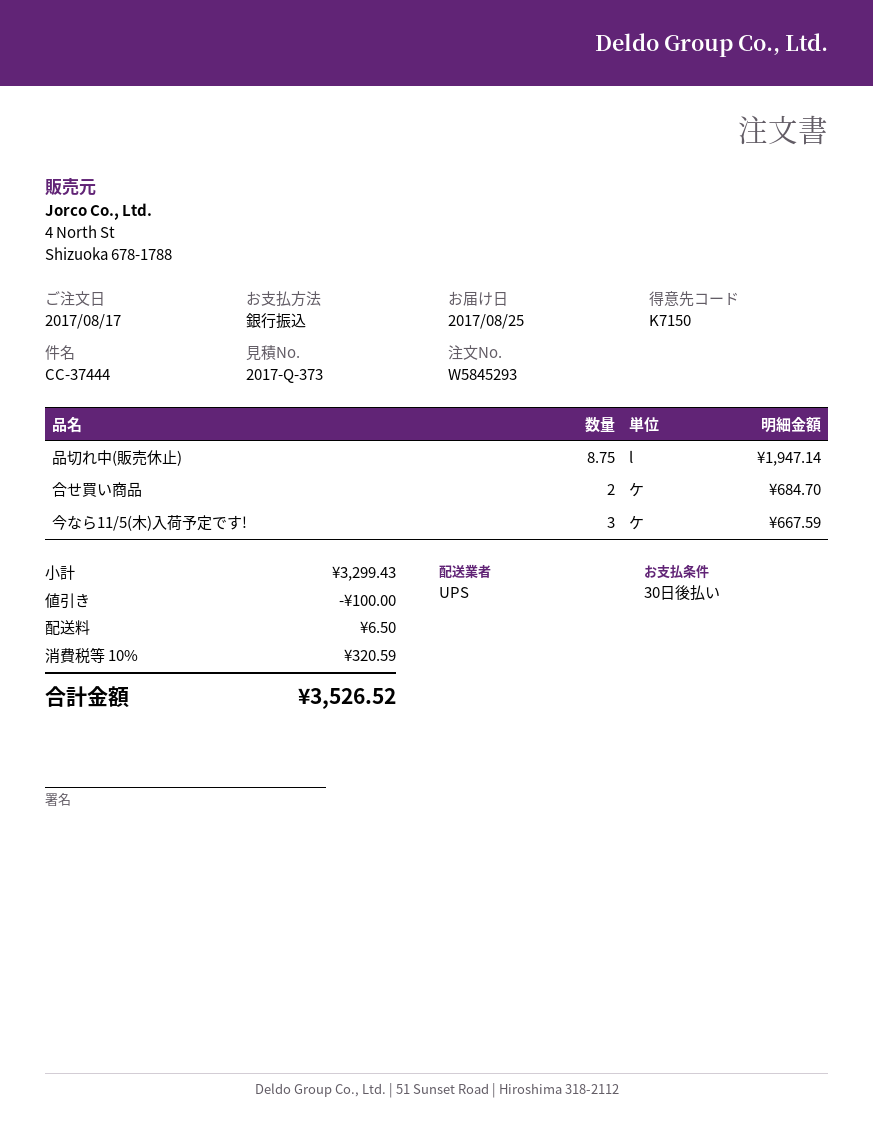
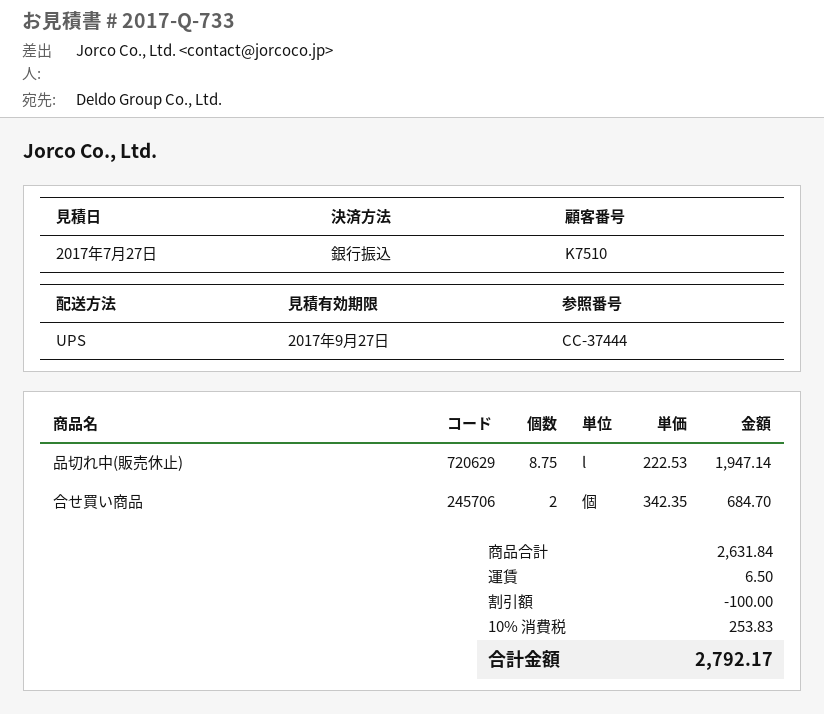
quote number: 2017-Q-373 -> 2017-Q-733
customer number: K7150 -> K7510
今なら11/5(木)入荷予定です!: 3 for 667.59 -> none
subtotal: 3299.43 -> 2631.84
tax: 10% = 320.59 -> 10% = 253.83
total: 3526.52 -> 2792.17

